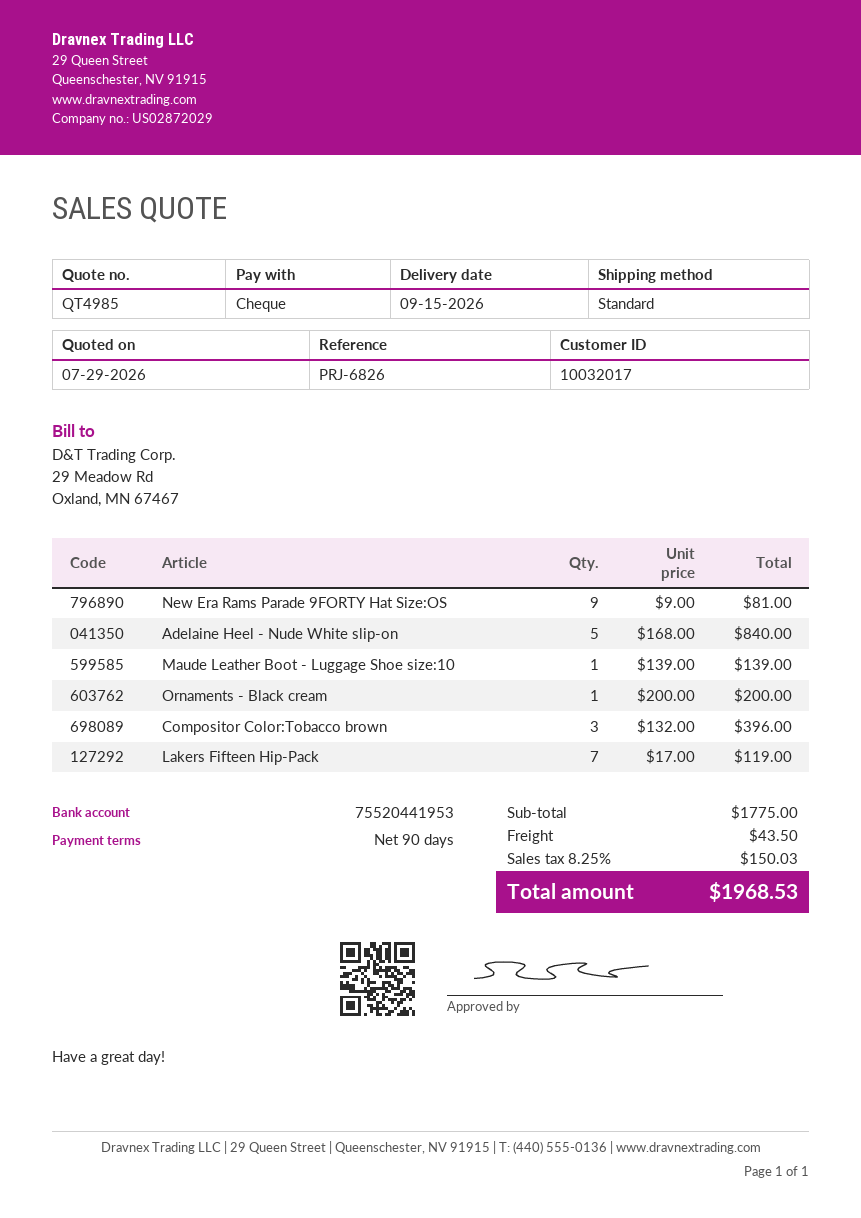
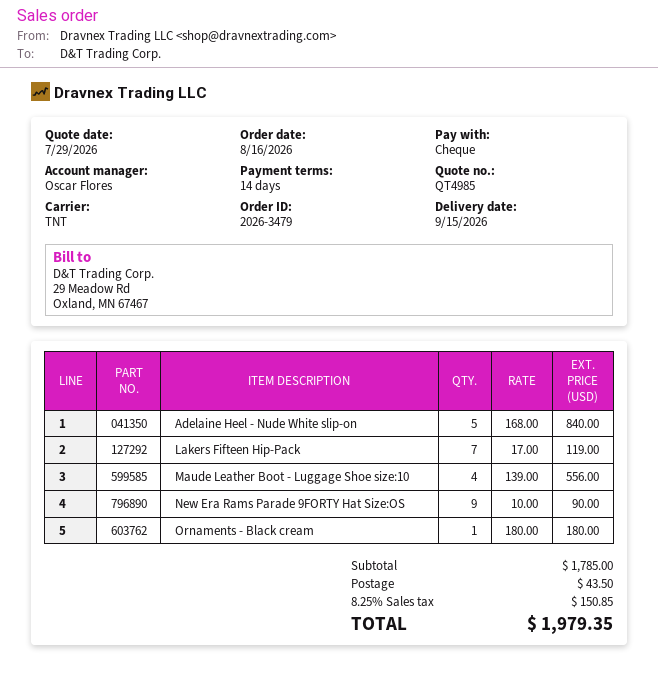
payment terms: 90 days -> 14 days
shipping method: standard -> TNT
New Era Rams Parade 9FORTY Hat Size:OS: 9 x 9.00 = 81.00 -> 9 x 10.00 = 90.00
Maude Leather Boot - Luggage Shoe size:10: 1 x 139.00 = 139.00 -> 4 x 139.00 = 556.00
Ornaments - Black cream: 1 x 200.00 = 200.00 -> 1 x 180.00 = 180.00
Compositor Color:Tobacco brown: 3 x 132.00 = 396.00 -> none
subtotal: 1775.00 -> 1785.00
tax: 8.25% = 150.03 -> 8.25% = 150.85
total: 1968.53 -> 1979.35

